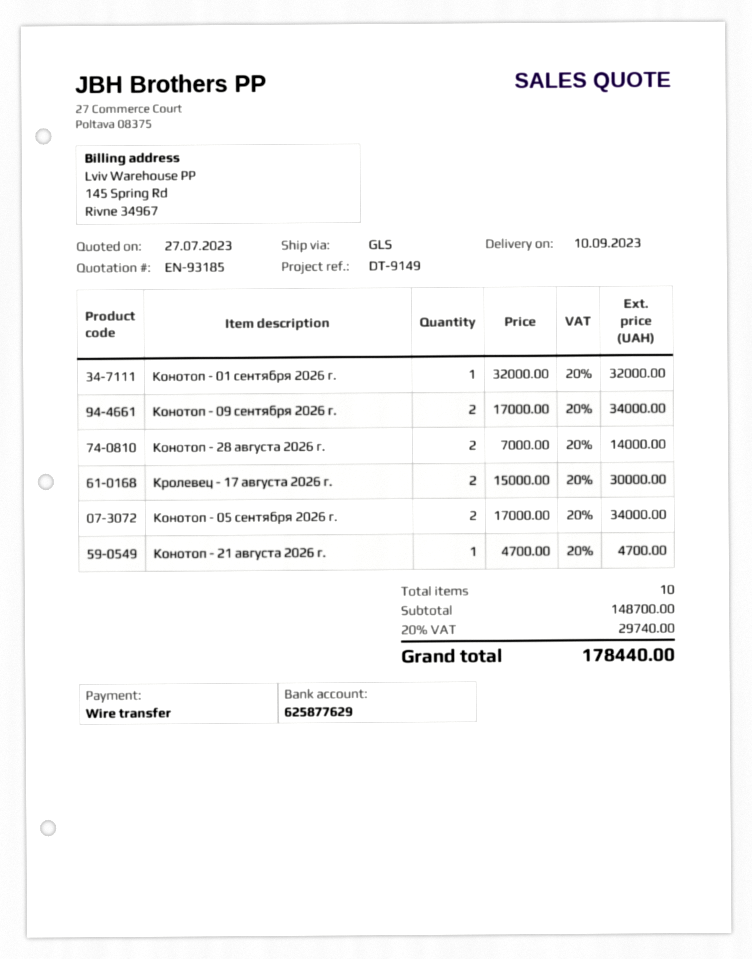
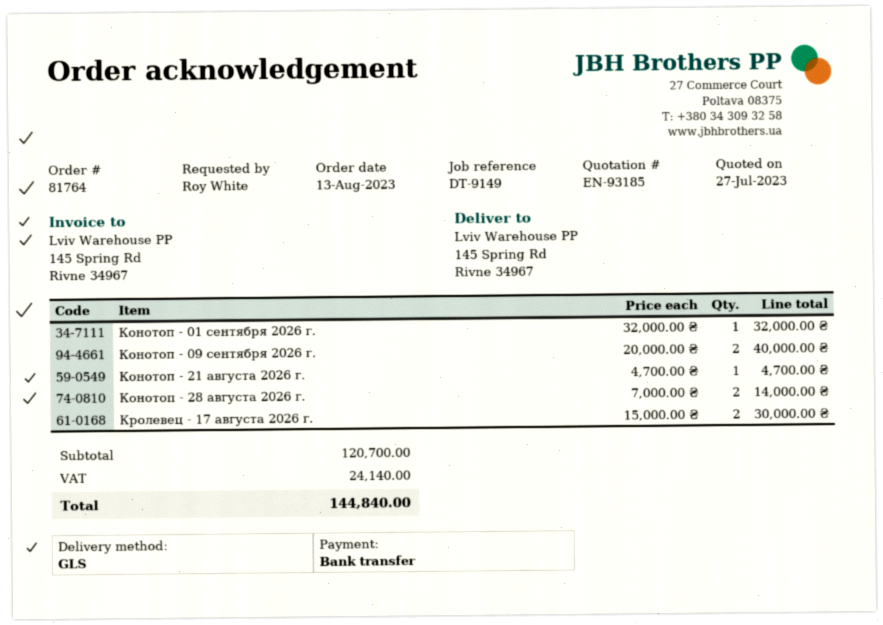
Конотоп - 09 сентября 2026 г.: 2 x 17000.00 = 34000.00 -> 2 x 20000.00 = 40000.00
Конотоп - 05 сентября 2026 г.: 2 x 17000.00 = 34000.00 -> none
subtotal: 148700.00 -> 120700.00
tax: 29740.00 -> 24140.00
total: 178440.00 -> 144840.00

